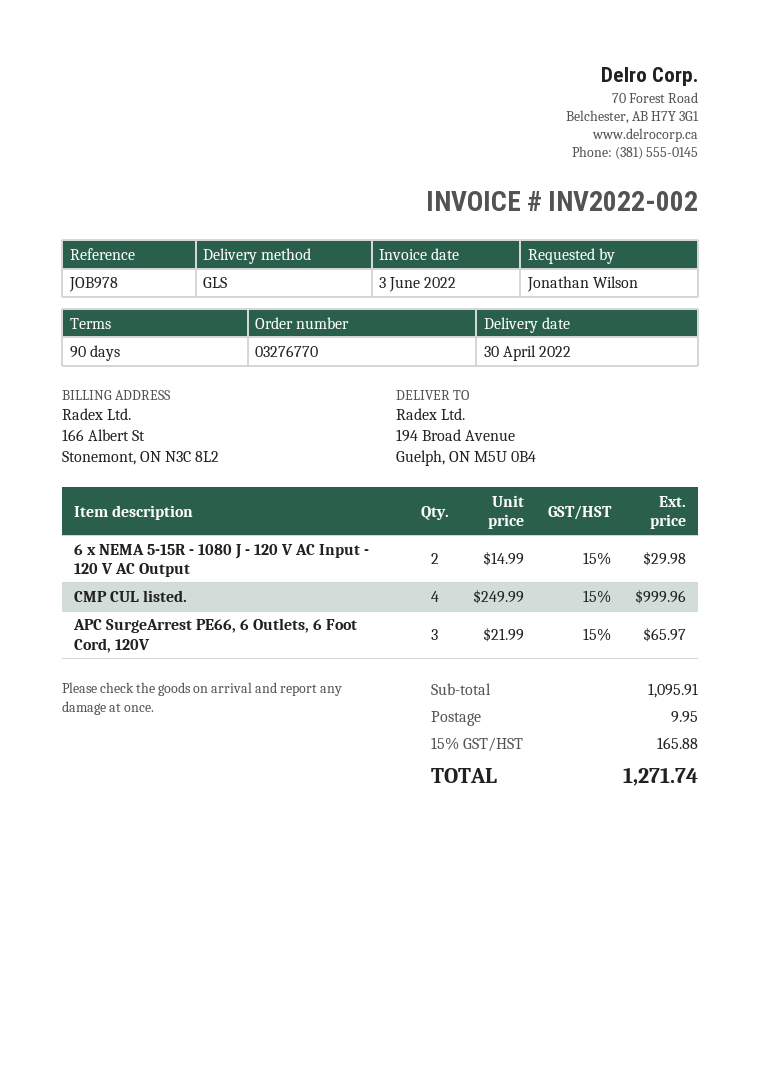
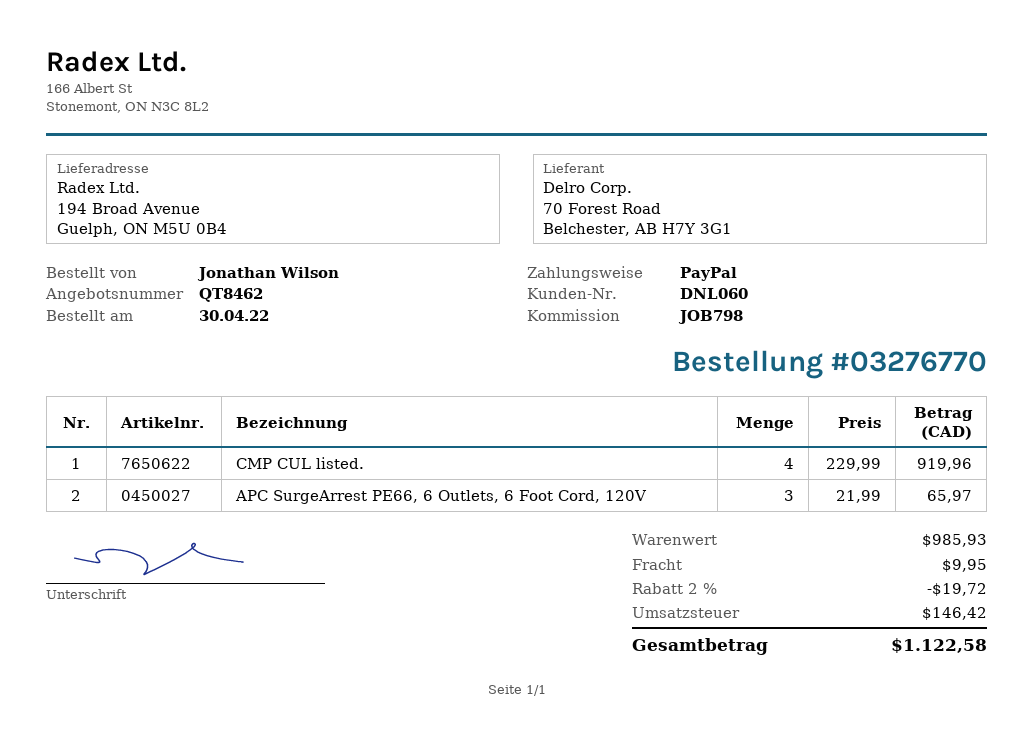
reference: JOB978 -> JOB798
6 x NEMA 5-15R - 1080 J - 120 V AC Input - 120 V AC Output: 2 x 14.99 = 29.98 -> none
CMP CUL listed.: 4 x 249.99 = 999.96 -> 4 x 229.99 = 919.96
subtotal: 1095.91 -> 985.93
discount: none -> 2% = 19.72
tax: 165.88 -> 146.42
total: 1271.74 -> 1122.58

